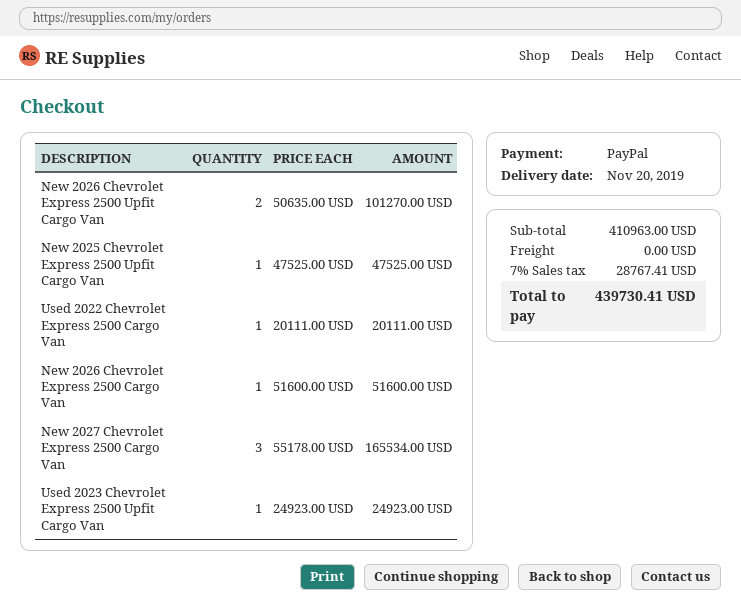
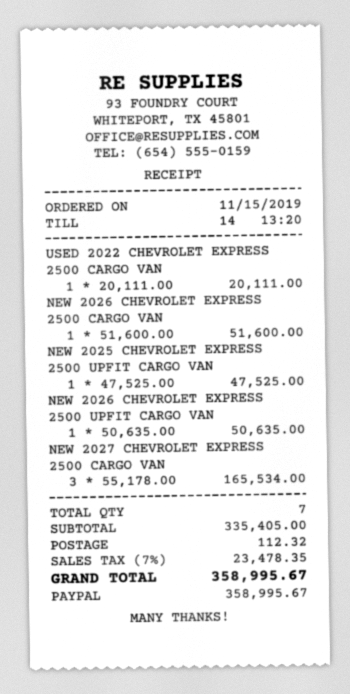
New 2026 Chevrolet Express 2500 Upfit Cargo Van: 2 x 50635.00 = 101270.00 -> 1 x 50635.00 = 50635.00
Used 2023 Chevrolet Express 2500 Upfit Cargo Van: 1 x 24923.00 = 24923.00 -> none
subtotal: 410963.00 -> 335405.00
shipping: 0.00 -> 112.32
tax: 7% = 28767.41 -> 7% = 23478.35
total: 439730.41 -> 358995.67

